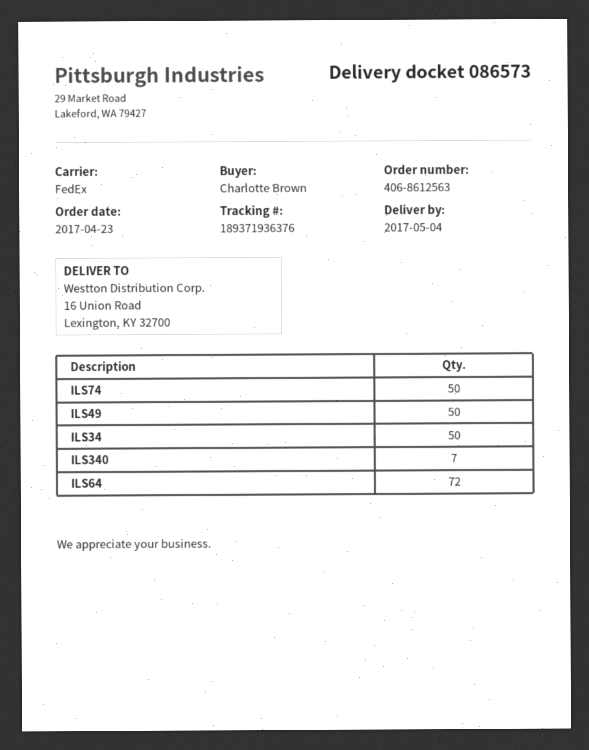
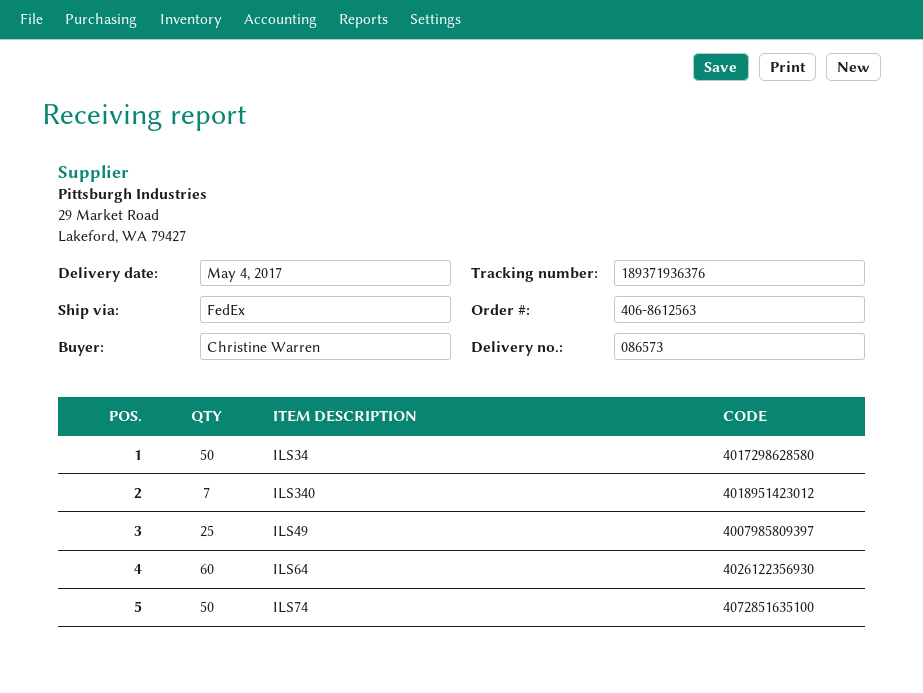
ordered by: Charlotte Brown -> Christine Warren
ILS49: 50 -> 25
ILS64: 72 -> 60

